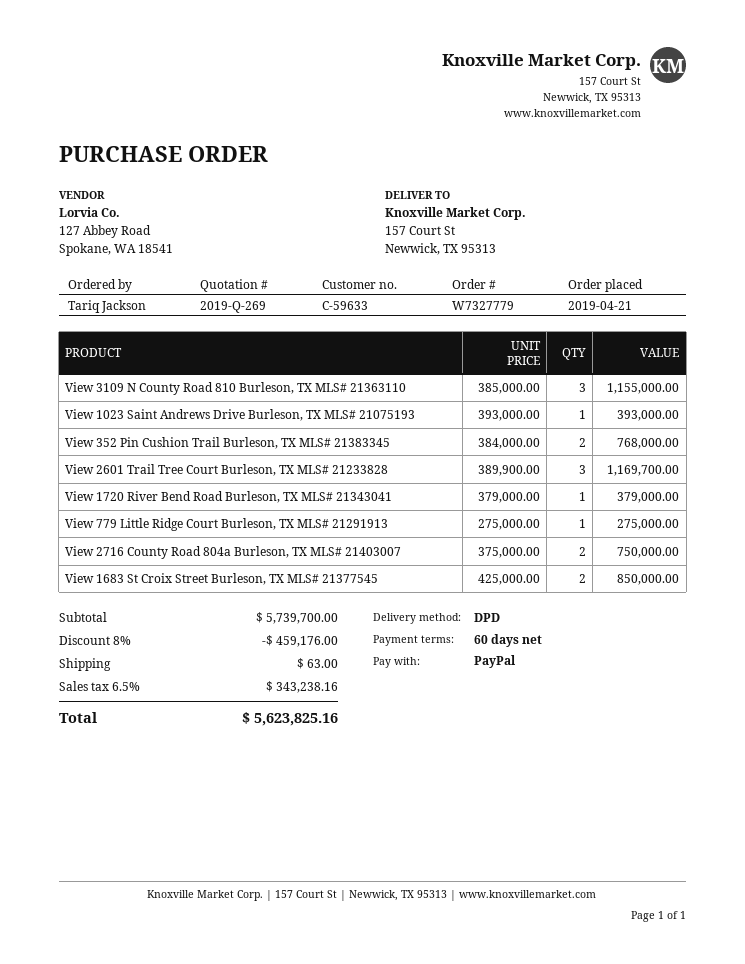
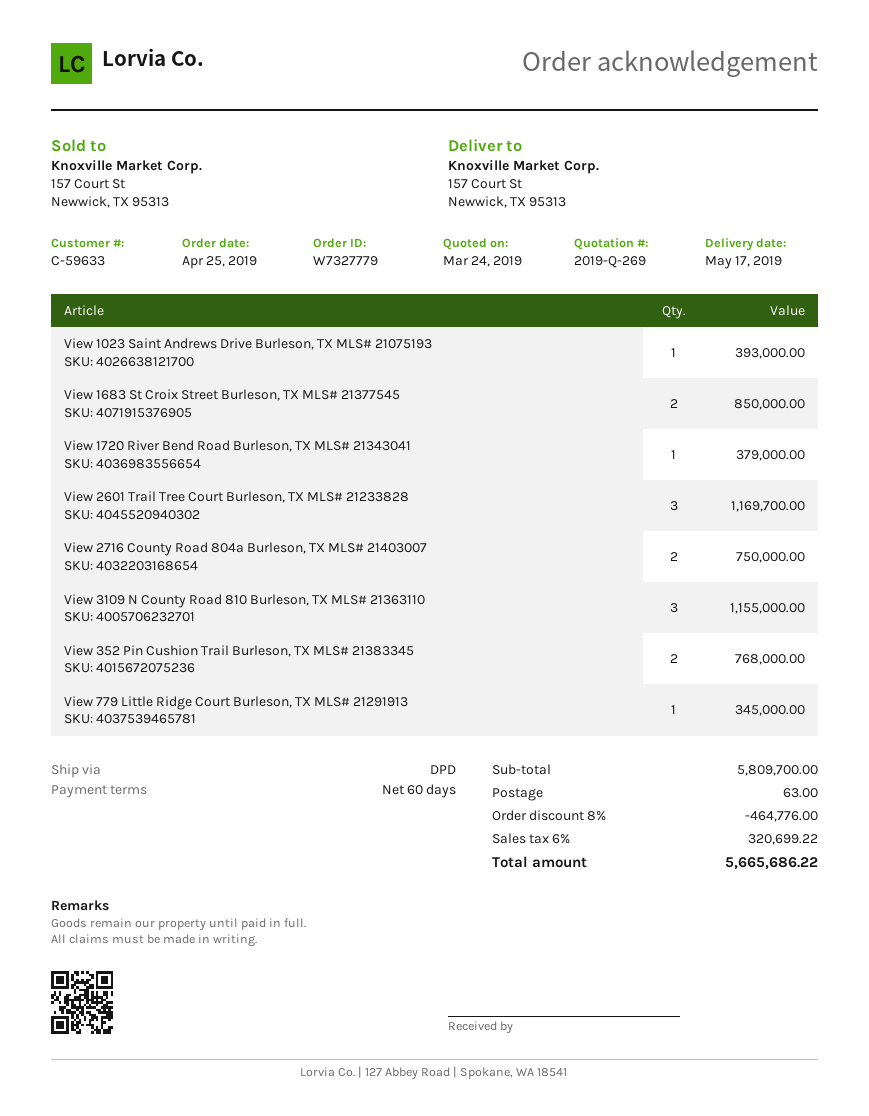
order date: 2019-04-21 -> 2019-04-25
View 779 Little Ridge Court Burleson, TX MLS# 21291913: 1 for 275000.00 -> 1 for 345000.00
subtotal: 5739700.00 -> 5809700.00
discount: 8% = 459176.00 -> 8% = 464776.00
tax: 6.5% = 343238.16 -> 6% = 320699.22
total: 5623825.16 -> 5665686.22

